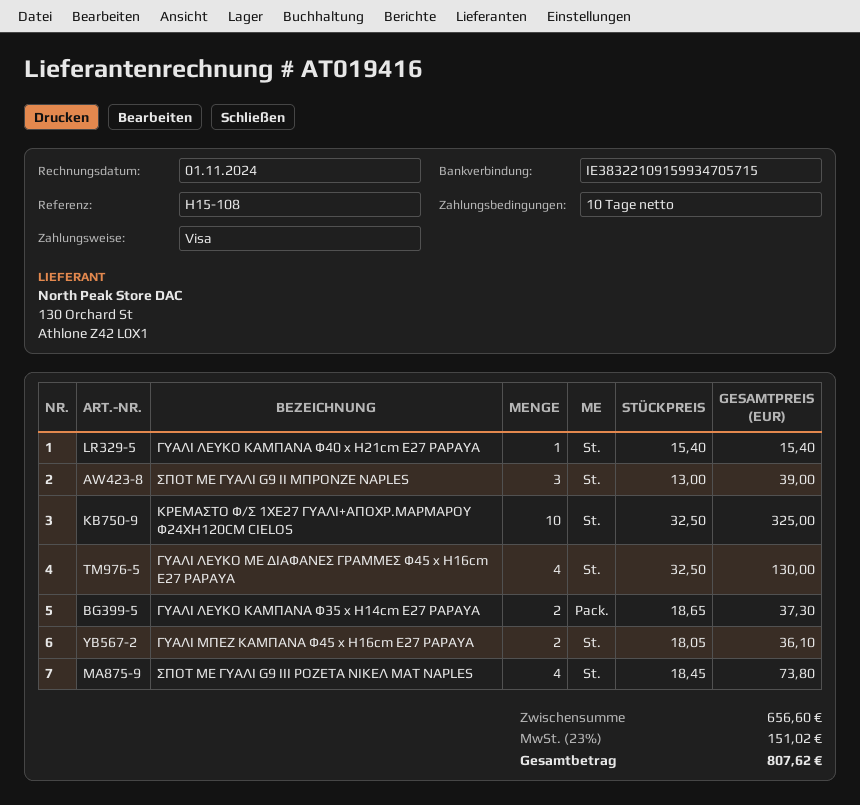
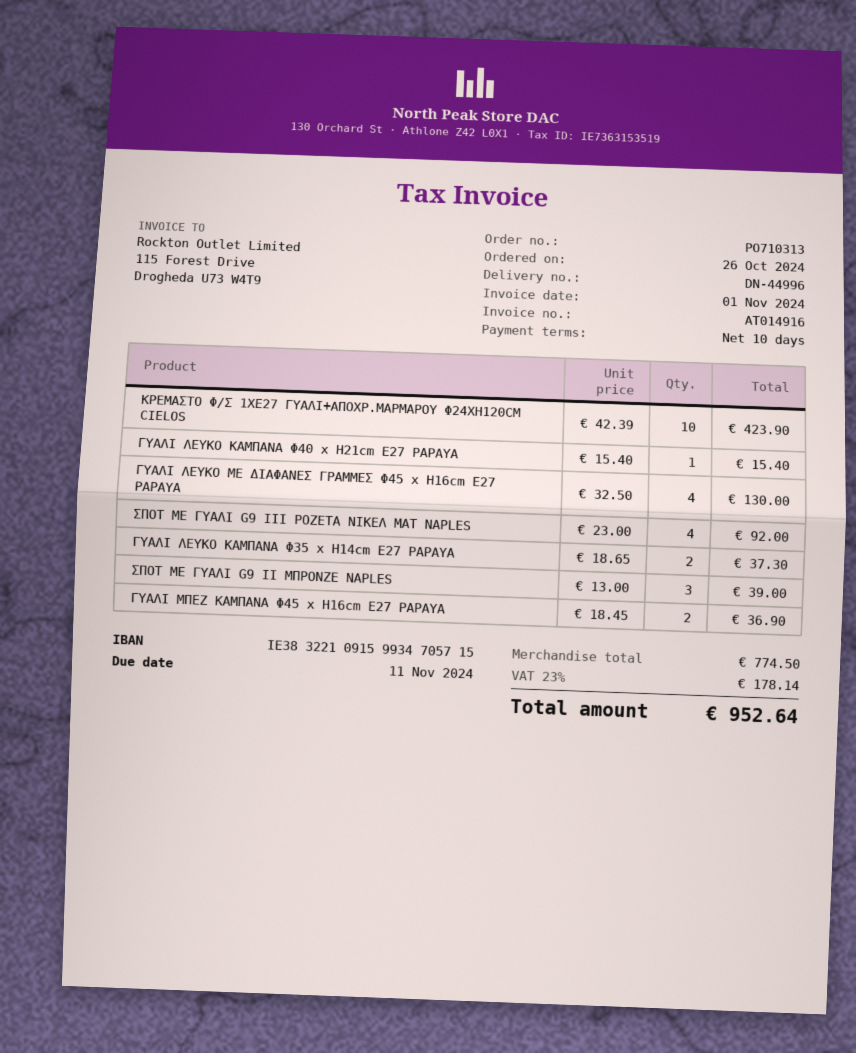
invoice number: AT019416 -> AT014916
ΚΡΕΜΑΣΤΟ Φ/Σ 1ΧΕ27 ΓΥΑΛΙ+ΑΠΟΧΡ.ΜΑΡΜΑΡΟΥ Φ24ΧΗ120CM CIELOS: 10 x 32.50 = 325.00 -> 10 x 42.39 = 423.90
ΓΥΑΛΙ ΜΠΕΖ ΚΑΜΠΑΝΑ Φ45 x H16cm E27 PAPAYA: 2 x 18.05 = 36.10 -> 2 x 18.45 = 36.90
ΣΠΟΤ ΜΕ ΓΥΑΛΙ G9 III ΡΟΖΕΤΑ ΝΙΚΕΛ ΜΑΤ NAPLES: 4 x 18.45 = 73.80 -> 4 x 23.00 = 92.00
subtotal: 656.60 -> 774.50
tax: 23% = 151.02 -> 23% = 178.14
total: 807.62 -> 952.64

